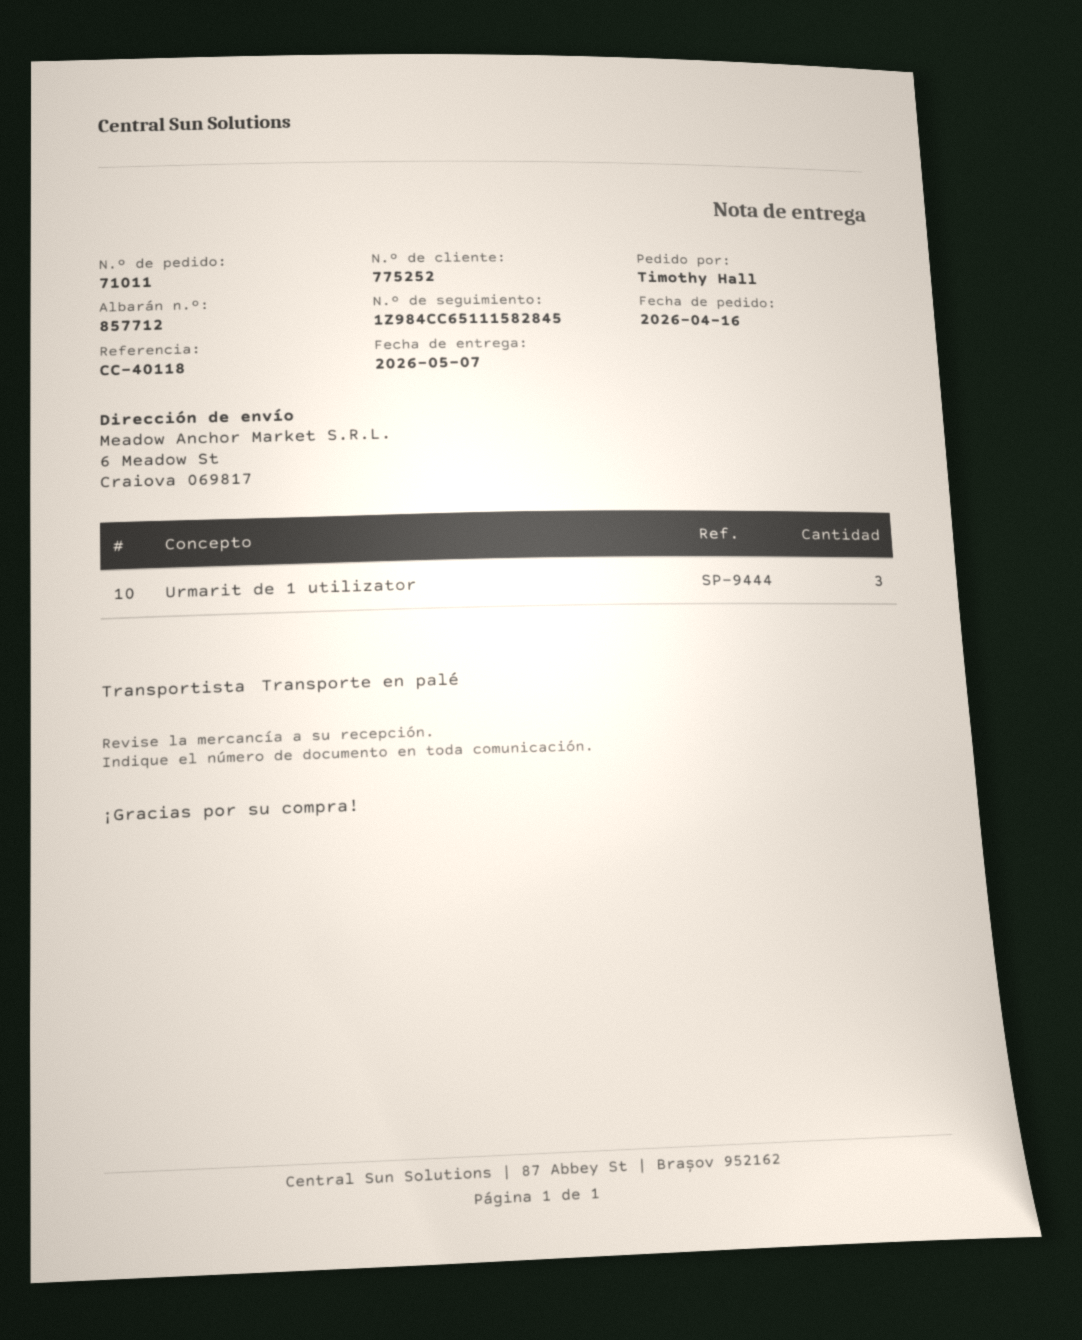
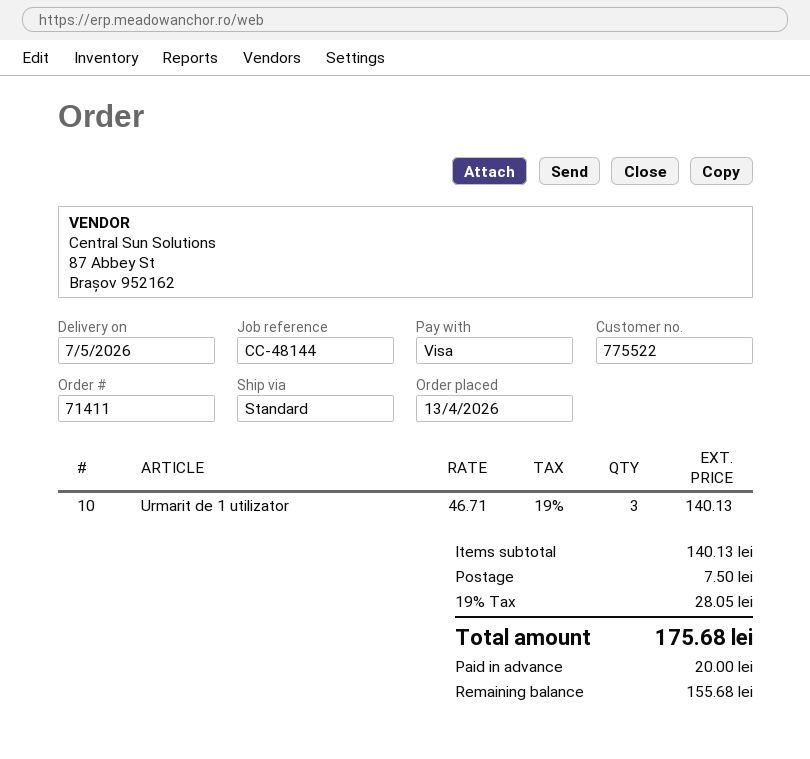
order number: 71011 -> 71411
order date: 2026-04-16 -> 2026-04-13
customer number: 775252 -> 775522
reference: CC-40118 -> CC-48144
shipping method: pallet freight -> standard

